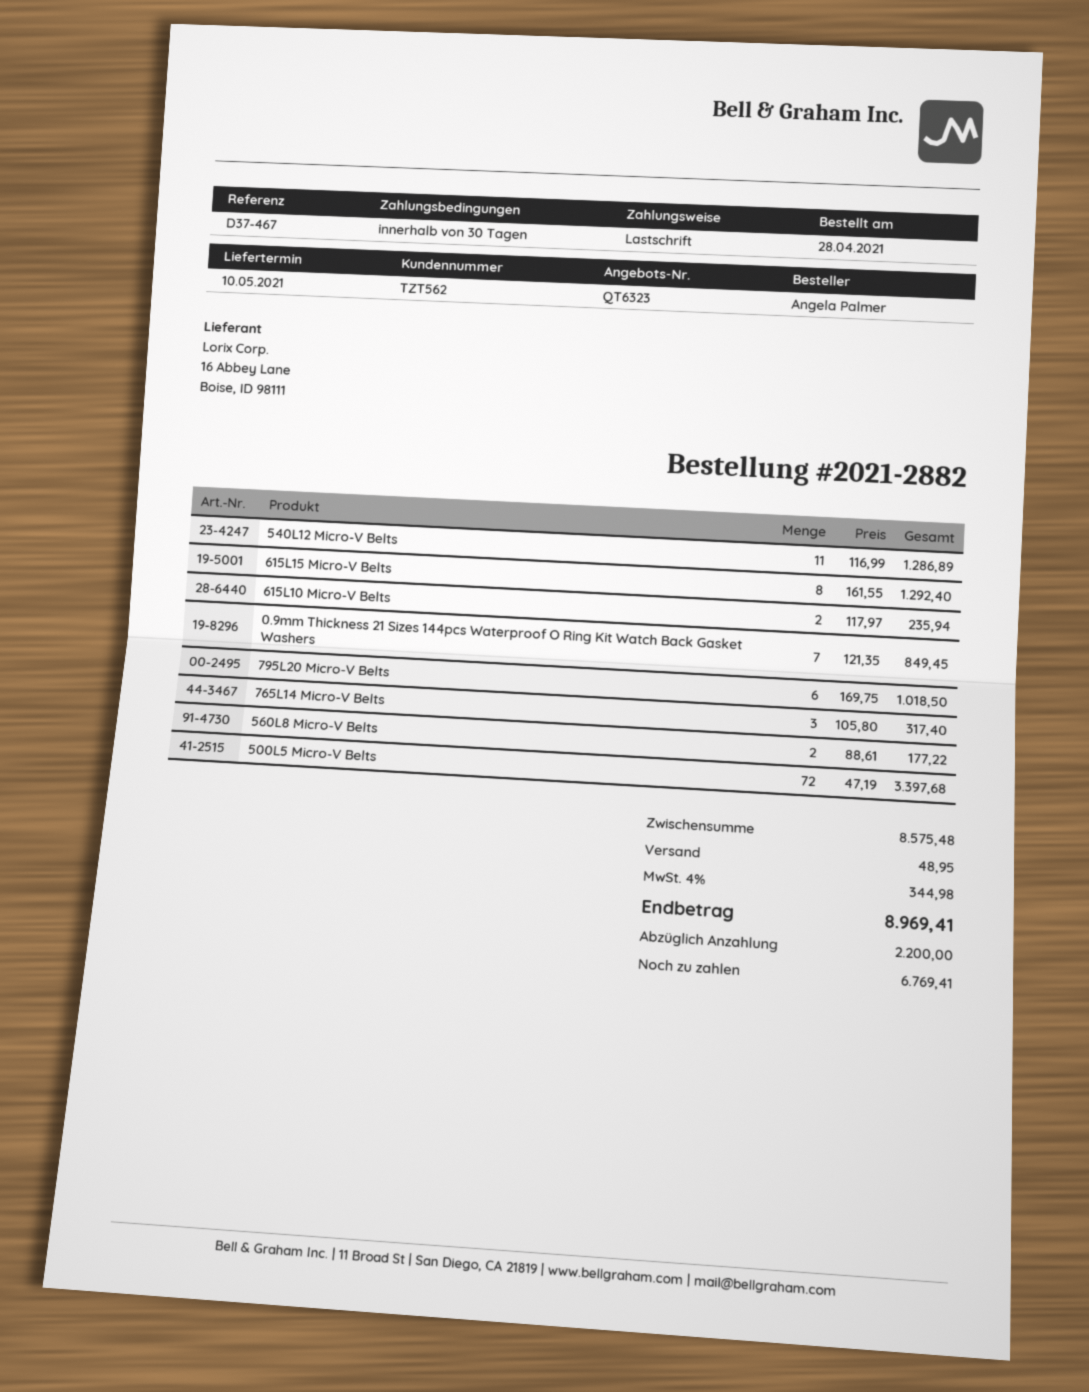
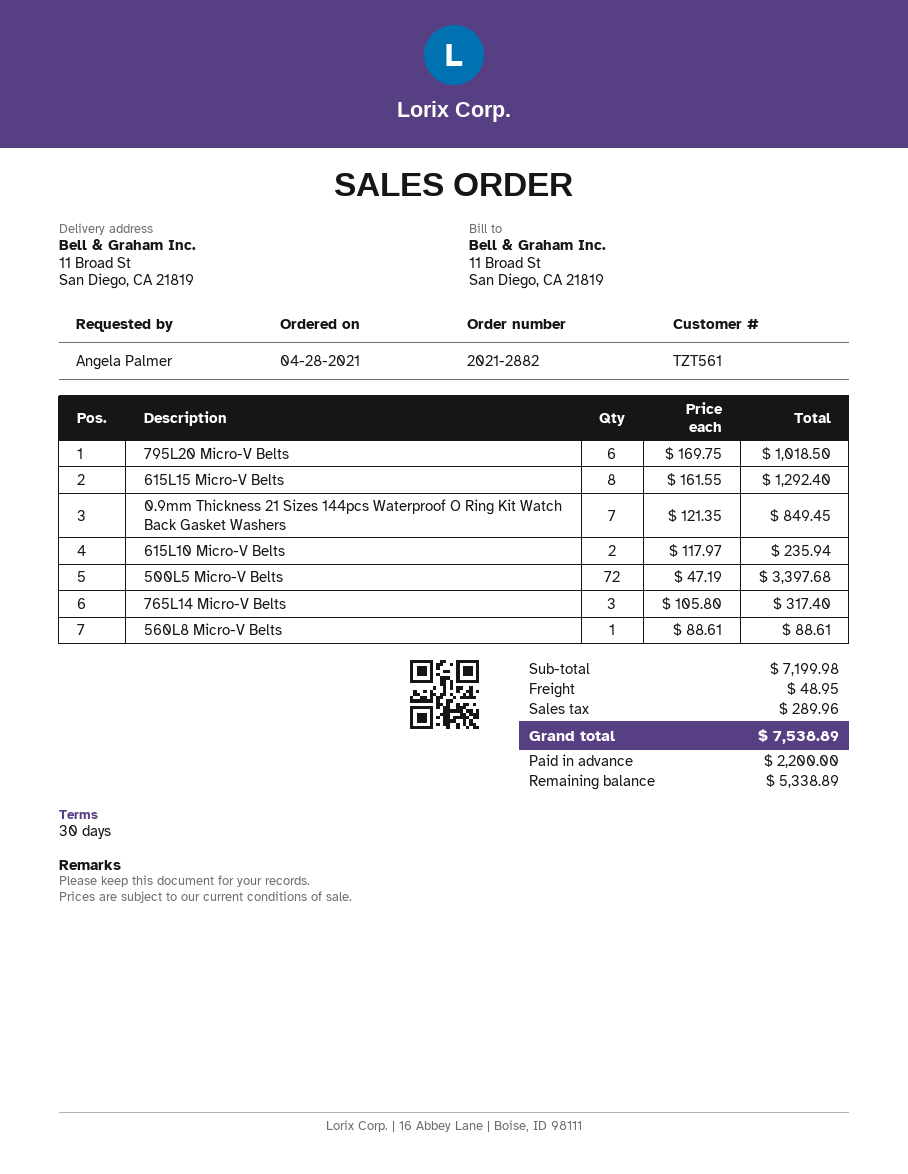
customer number: TZT562 -> TZT561
540L12 Micro-V Belts: 11 x 116.99 = 1286.89 -> none
560L8 Micro-V Belts: 2 x 88.61 = 177.22 -> 1 x 88.61 = 88.61
subtotal: 8575.48 -> 7199.98
tax: 344.98 -> 289.96
total: 8969.41 -> 7538.89
balance: 6769.41 -> 5338.89

